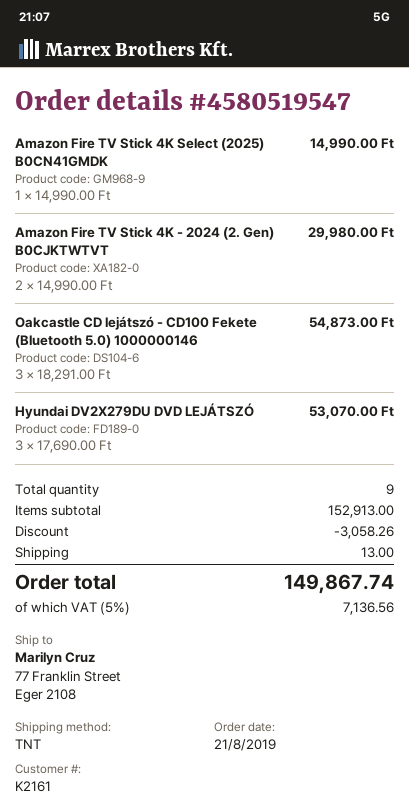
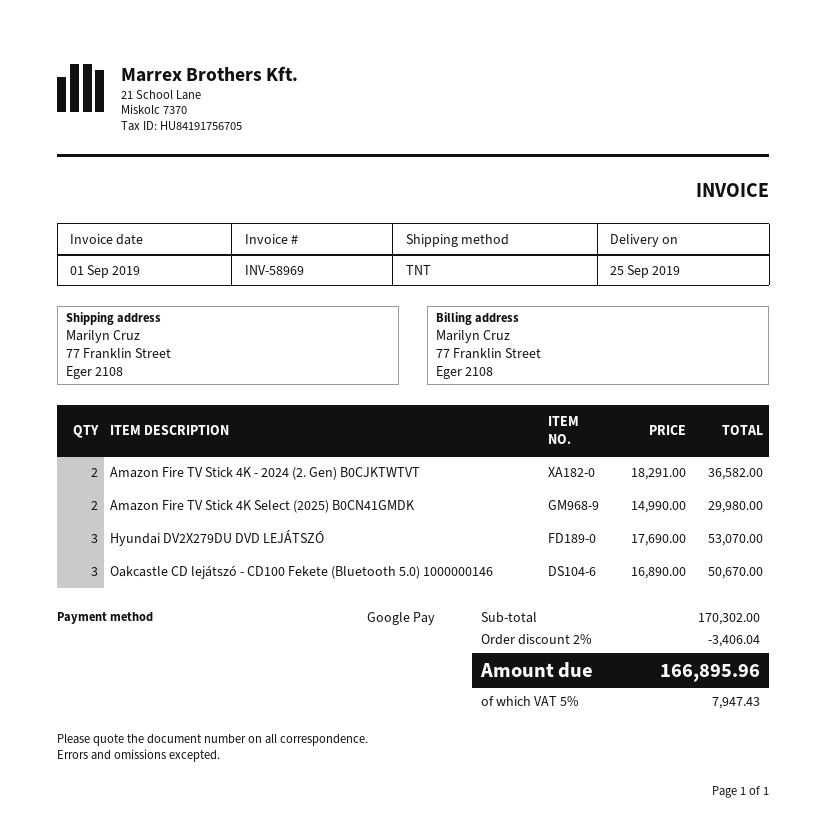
Amazon Fire TV Stick 4K Select (2025) B0CN41GMDK: 1 x 14990.00 = 14990.00 -> 2 x 14990.00 = 29980.00
Amazon Fire TV Stick 4K - 2024 (2. Gen) B0CJKTWTVT: 2 x 14990.00 = 29980.00 -> 2 x 18291.00 = 36582.00
Oakcastle CD lejátszó - CD100 Fekete (Bluetooth 5.0) 1000000146: 3 x 18291.00 = 54873.00 -> 3 x 16890.00 = 50670.00
subtotal: 152913.00 -> 170302.00
discount: 3058.26 -> 3406.04
shipping: 13.00 -> none
tax: 5% = 7136.56 -> 5% = 7947.43
total: 149867.74 -> 166895.96

